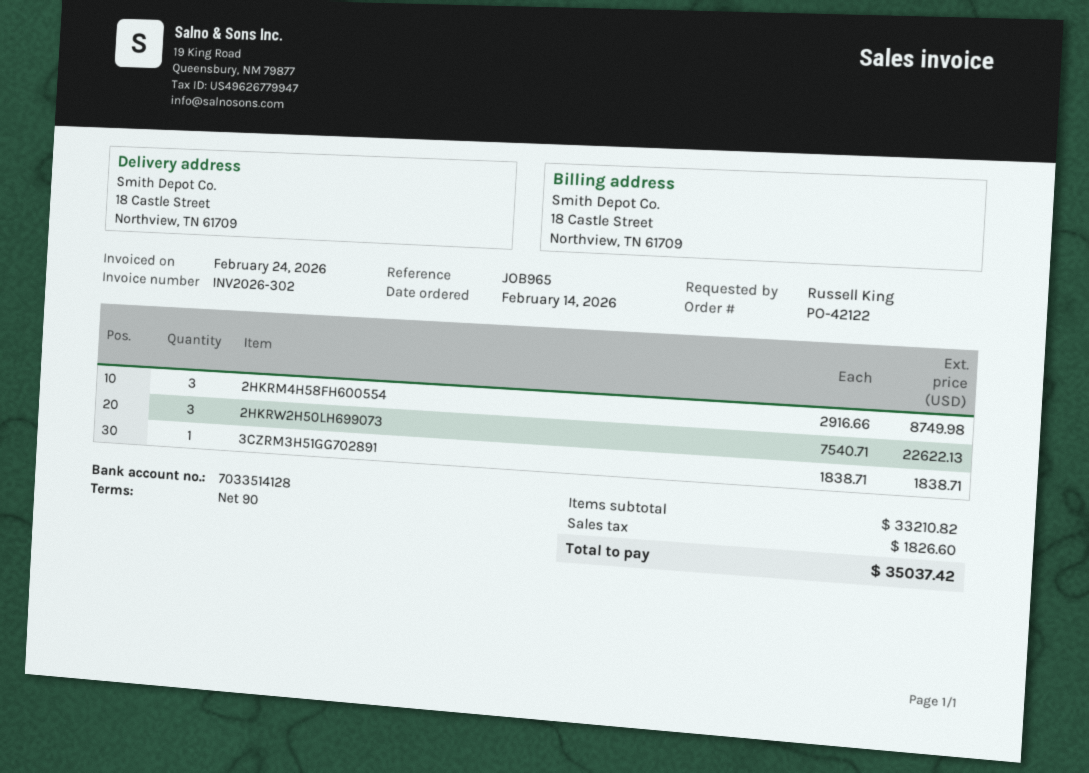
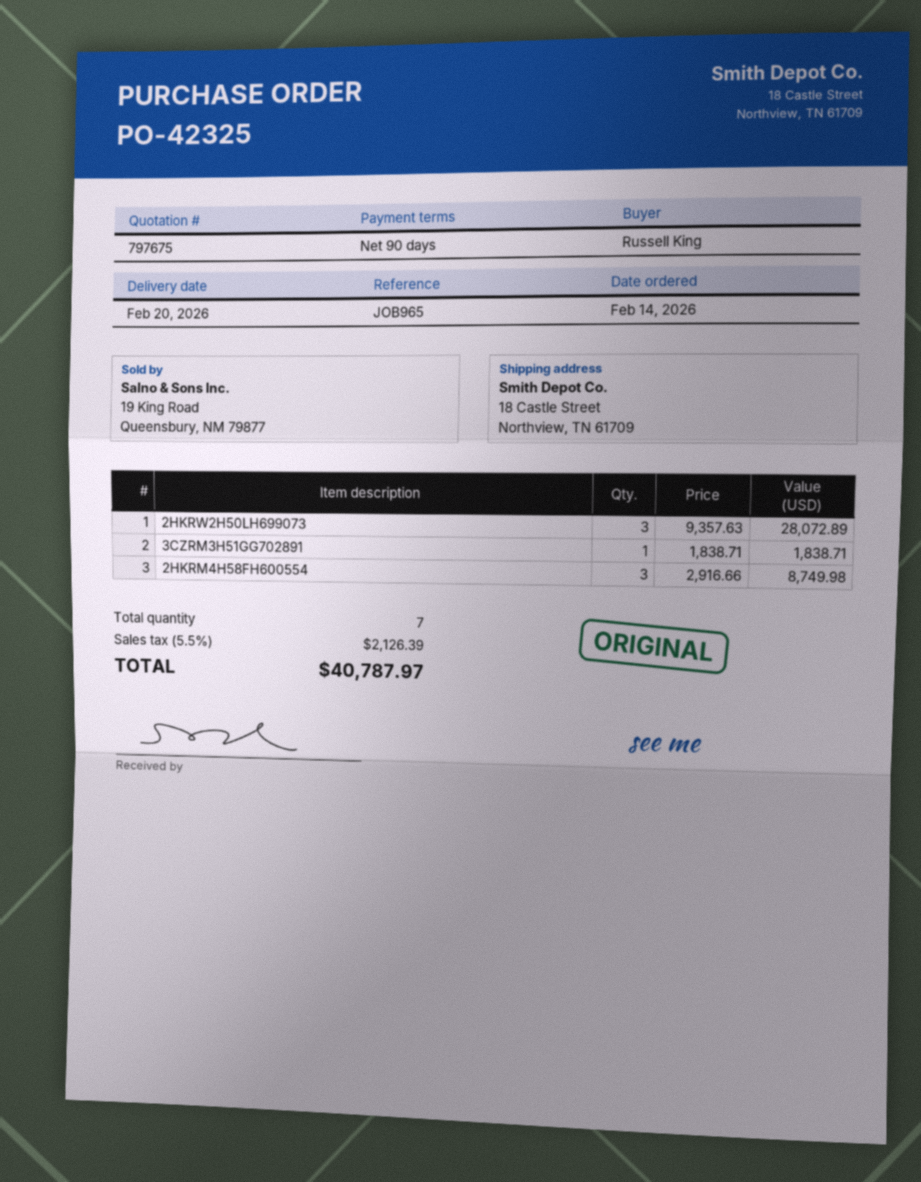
order number: PO-42122 -> PO-42325
2HKRW2H50LH699073: 3 x 7540.71 = 22622.13 -> 3 x 9357.63 = 28072.89
tax: 1826.60 -> 2126.39
total: 35037.42 -> 40787.97

